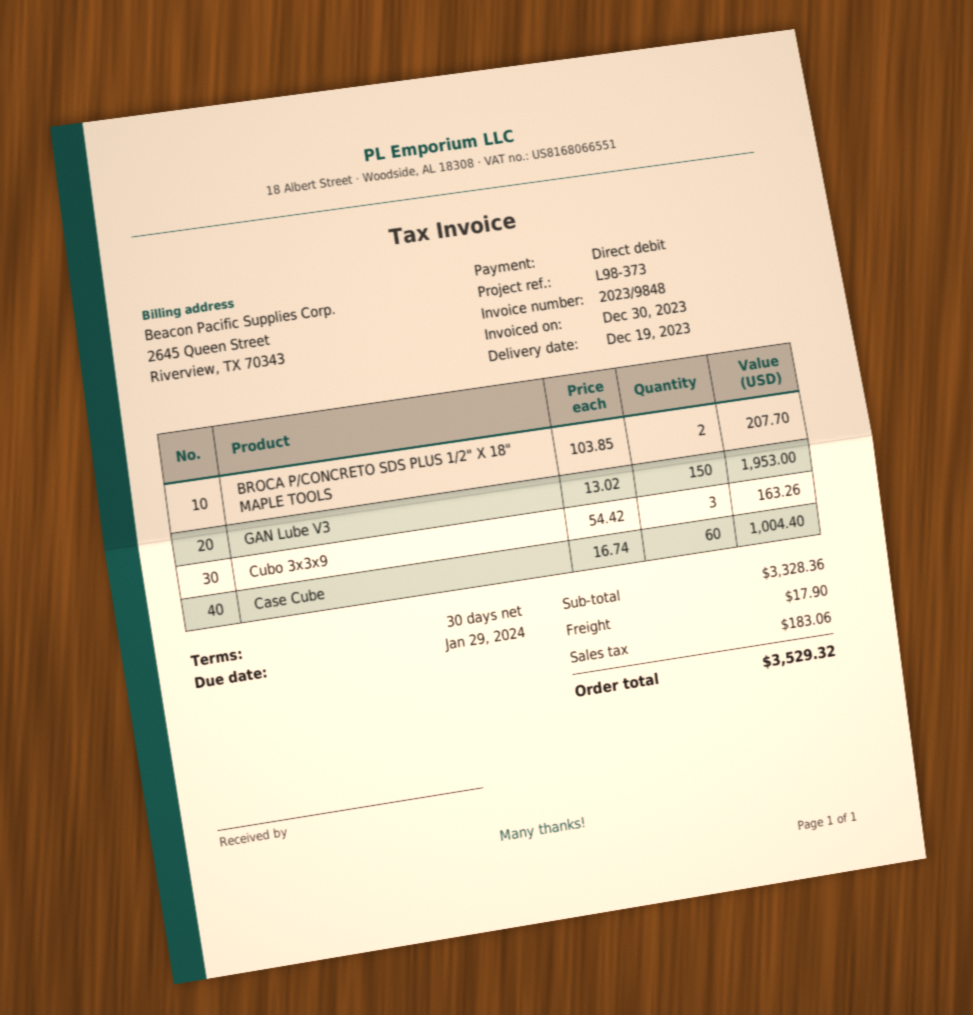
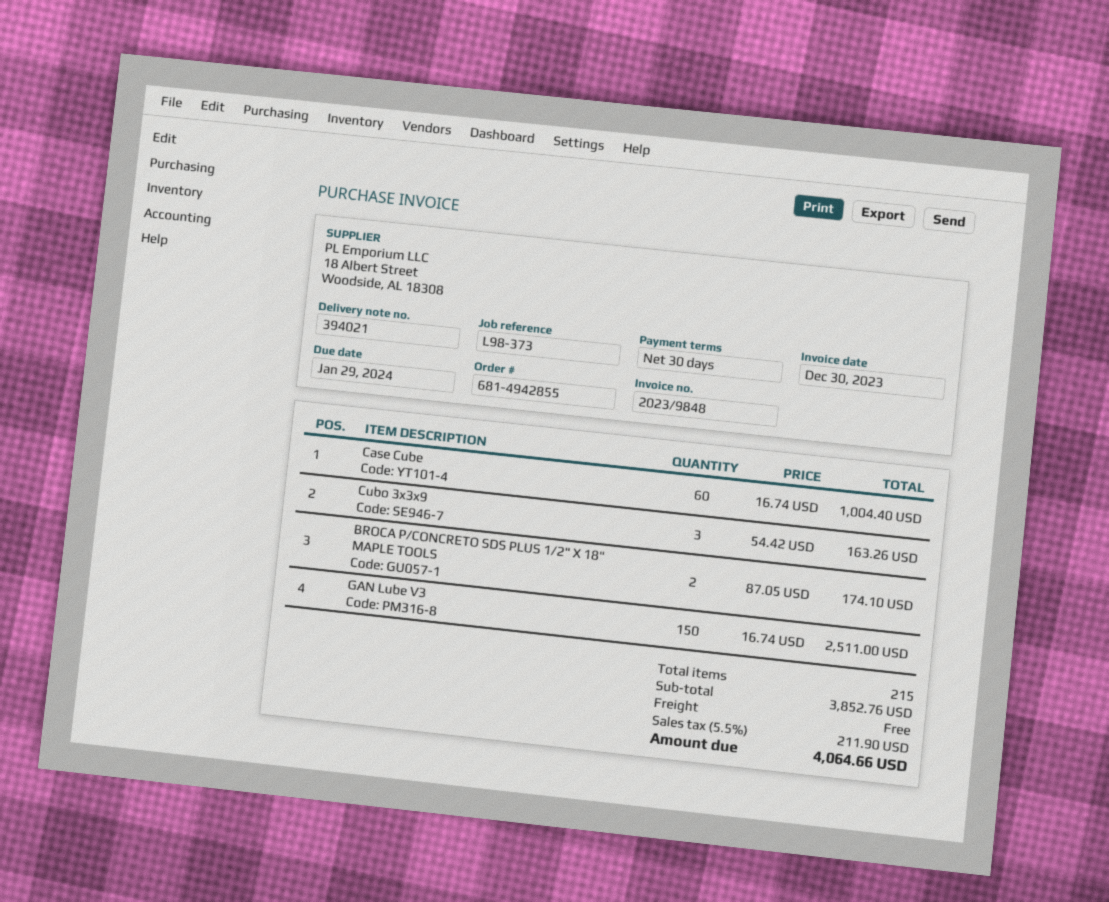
BROCA P/CONCRETO SDS PLUS 1/2" X 18" MAPLE TOOLS: 2 x 103.85 = 207.70 -> 2 x 87.05 = 174.10
GAN Lube V3: 150 x 13.02 = 1953.00 -> 150 x 16.74 = 2511.00
subtotal: 3328.36 -> 3852.76
shipping: 17.90 -> 0.00
tax: 183.06 -> 211.90
total: 3529.32 -> 4064.66

